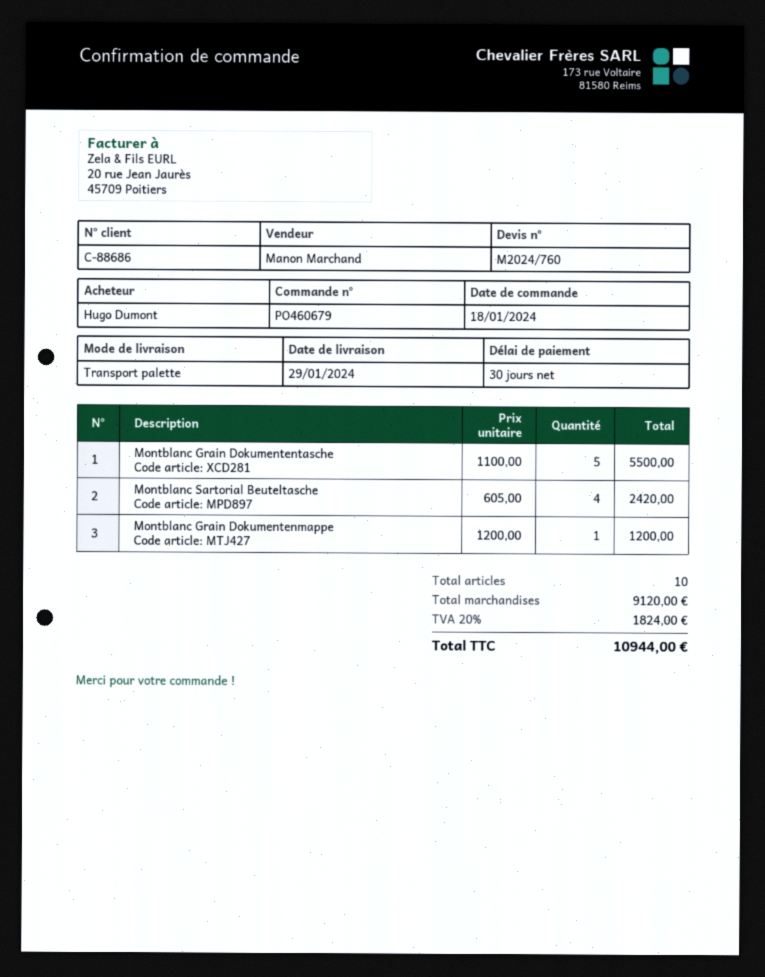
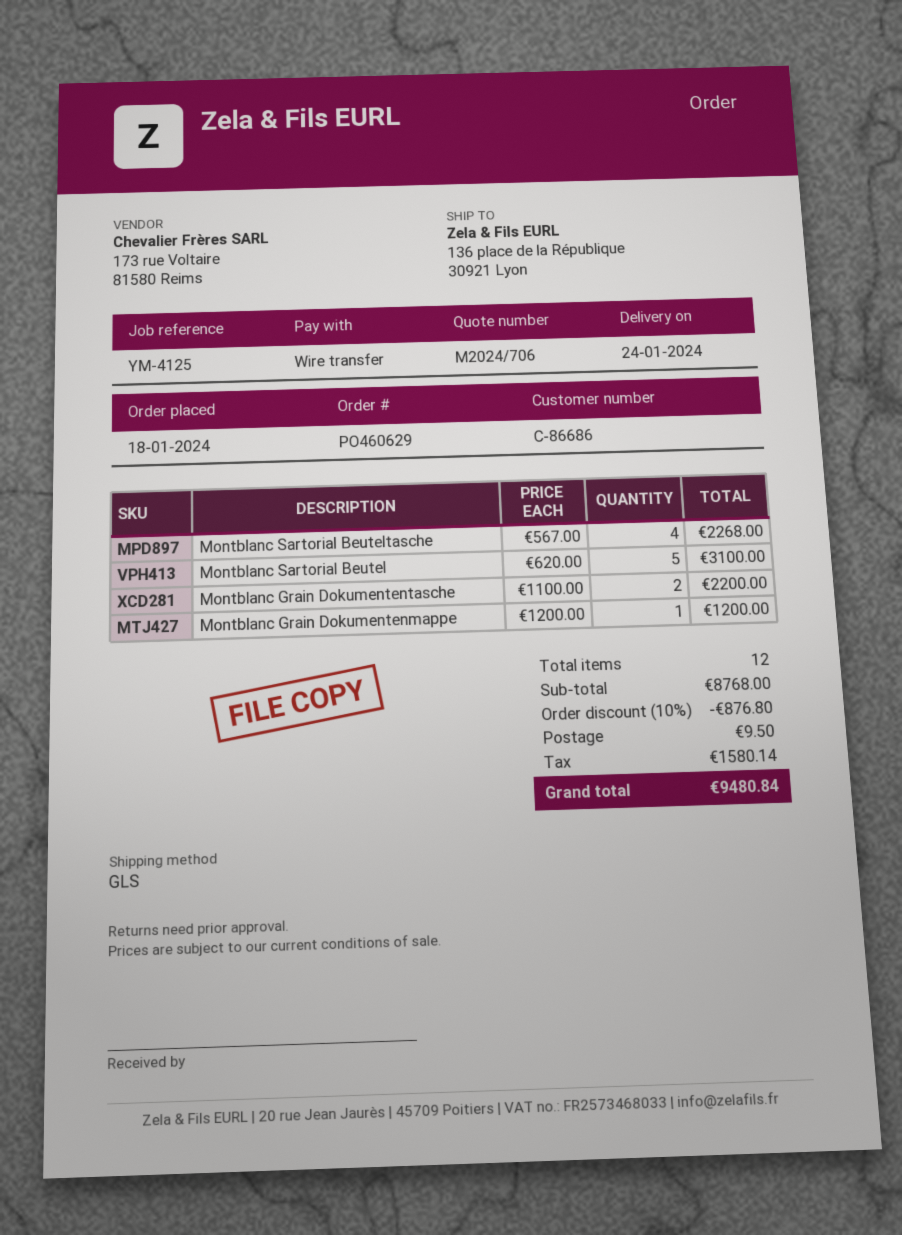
quote number: M2024/760 -> M2024/706
order number: PO460679 -> PO460629
delivery date: 2024-01-29 -> 2024-01-24
customer number: C-88686 -> C-86686
shipping method: pallet freight -> GLS
Montblanc Grain Dokumententasche: 5 x 1100.00 = 5500.00 -> 2 x 1100.00 = 2200.00
Montblanc Sartorial Beuteltasche: 4 x 605.00 = 2420.00 -> 4 x 567.00 = 2268.00
Montblanc Sartorial Beutel: none -> 5 x 620.00 = 3100.00
total quantity: 10 -> 12
subtotal: 9120.00 -> 8768.00
discount: none -> 10% = 876.80
shipping: none -> 9.50
tax: 1824.00 -> 1580.14
total: 10944.00 -> 9480.84

